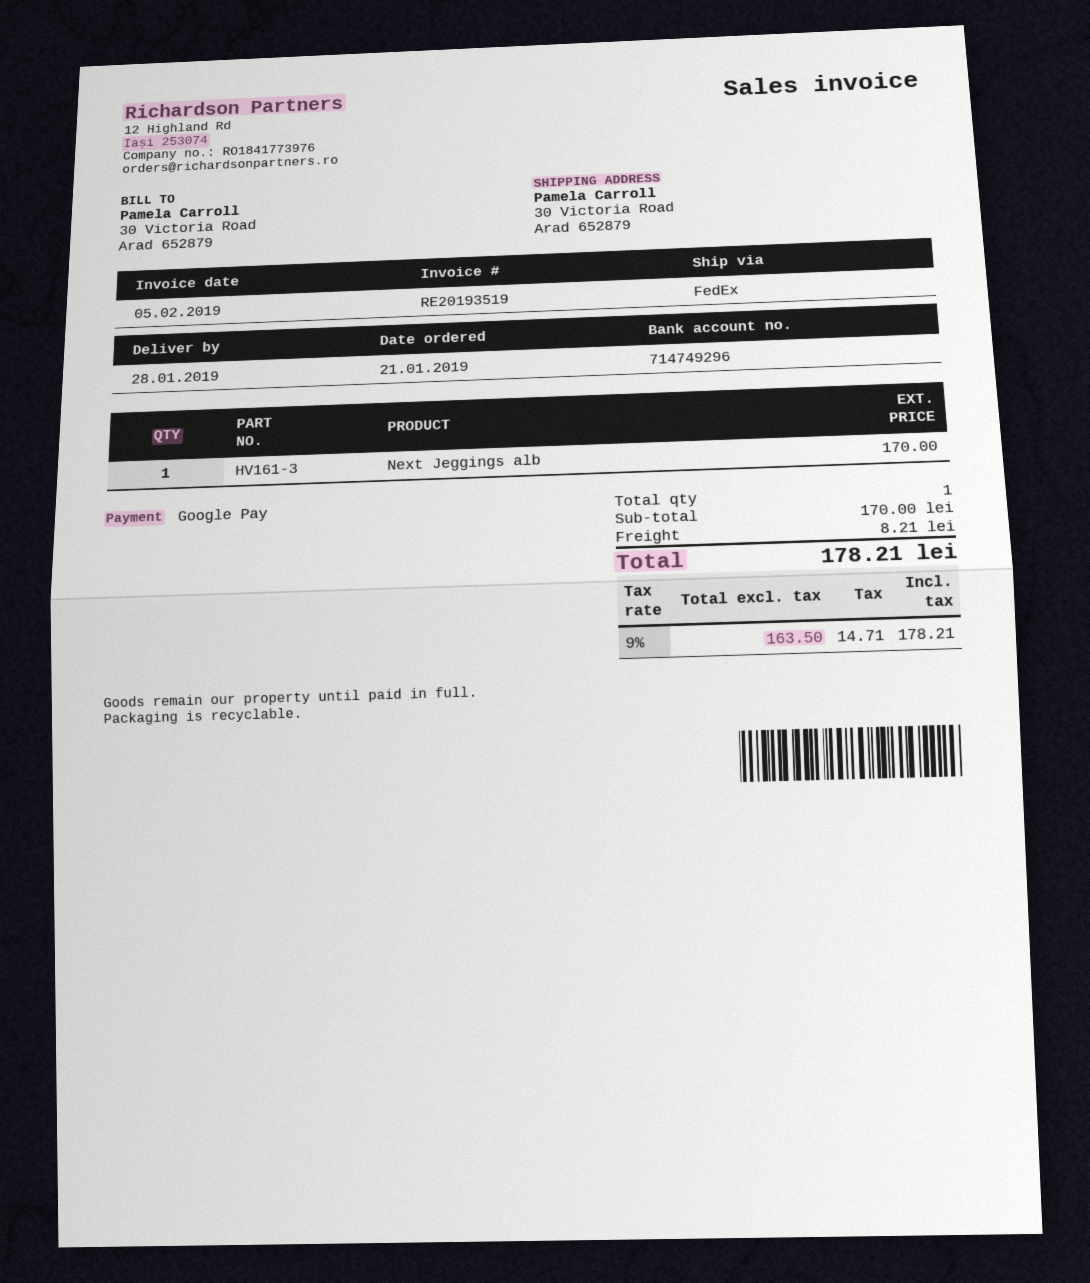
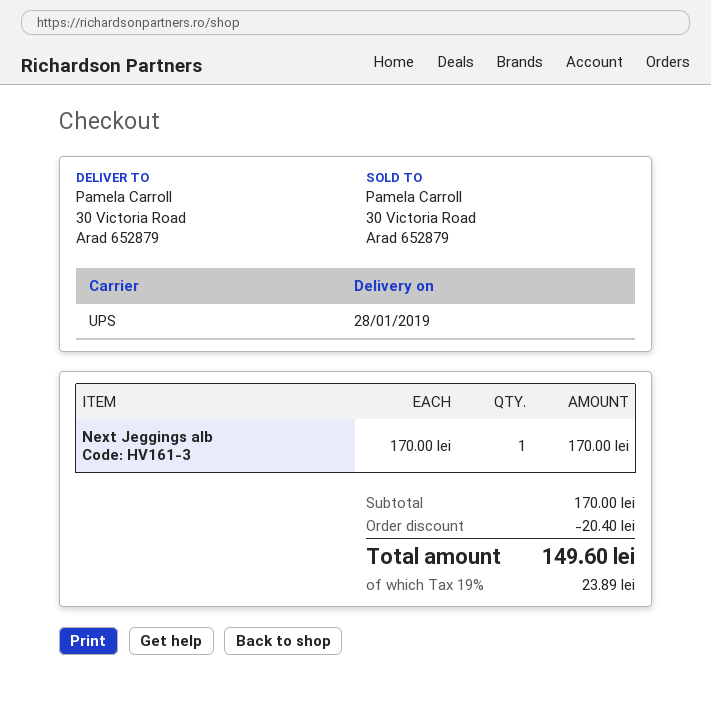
shipping method: FedEx -> UPS
discount: none -> 20.40
shipping: 8.21 -> none
tax: 9% = 14.71 -> 19% = 23.89
total: 178.21 -> 149.60

